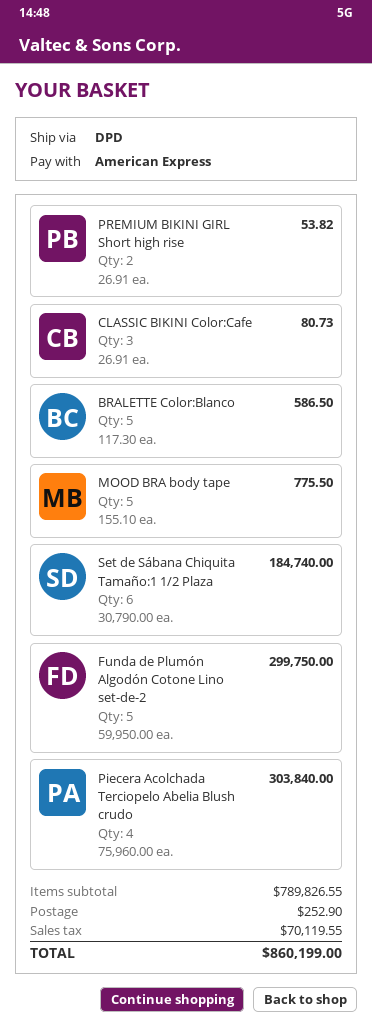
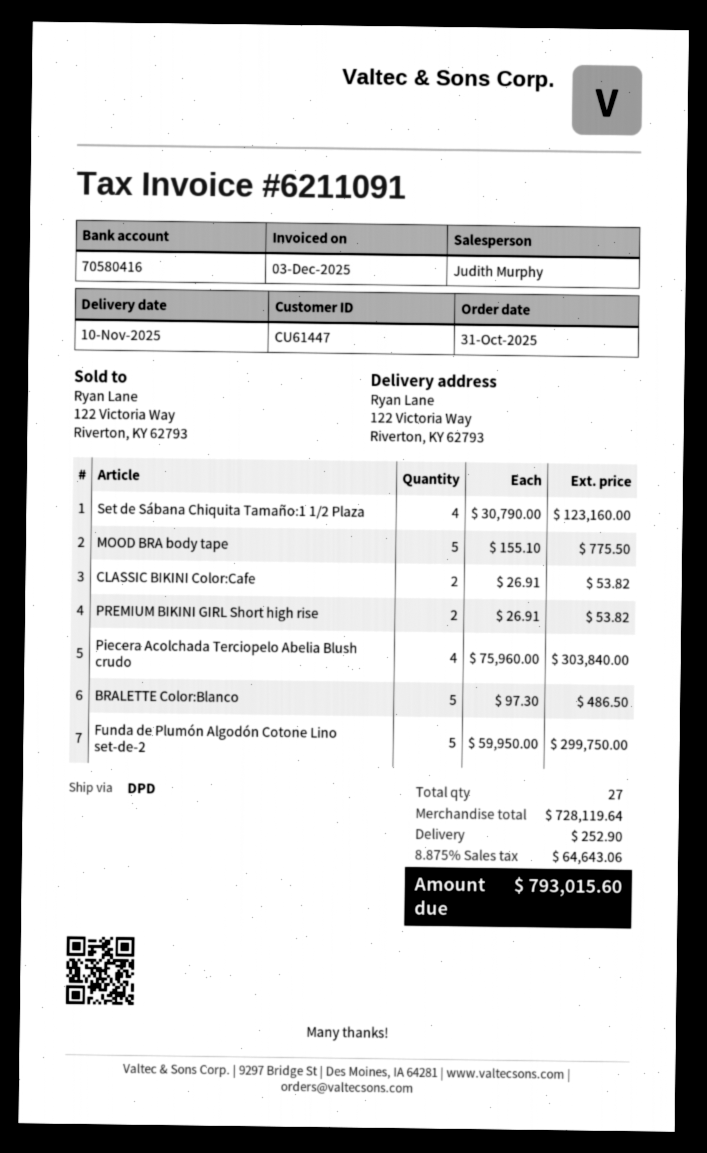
CLASSIC BIKINI Color:Cafe: 3 x 26.91 = 80.73 -> 2 x 26.91 = 53.82
BRALETTE Color:Blanco: 5 x 117.30 = 586.50 -> 5 x 97.30 = 486.50
Set de Sábana Chiquita Tamaño:1 1/2 Plaza: 6 x 30790.00 = 184740.00 -> 4 x 30790.00 = 123160.00
subtotal: 789826.55 -> 728119.64
tax: 70119.55 -> 64643.06
total: 860199.00 -> 793015.60

